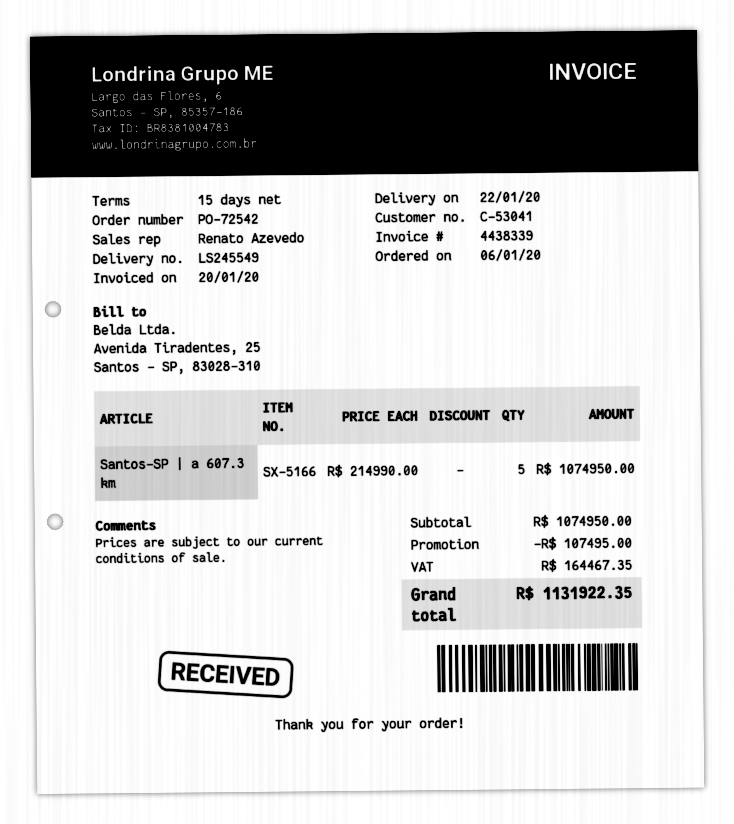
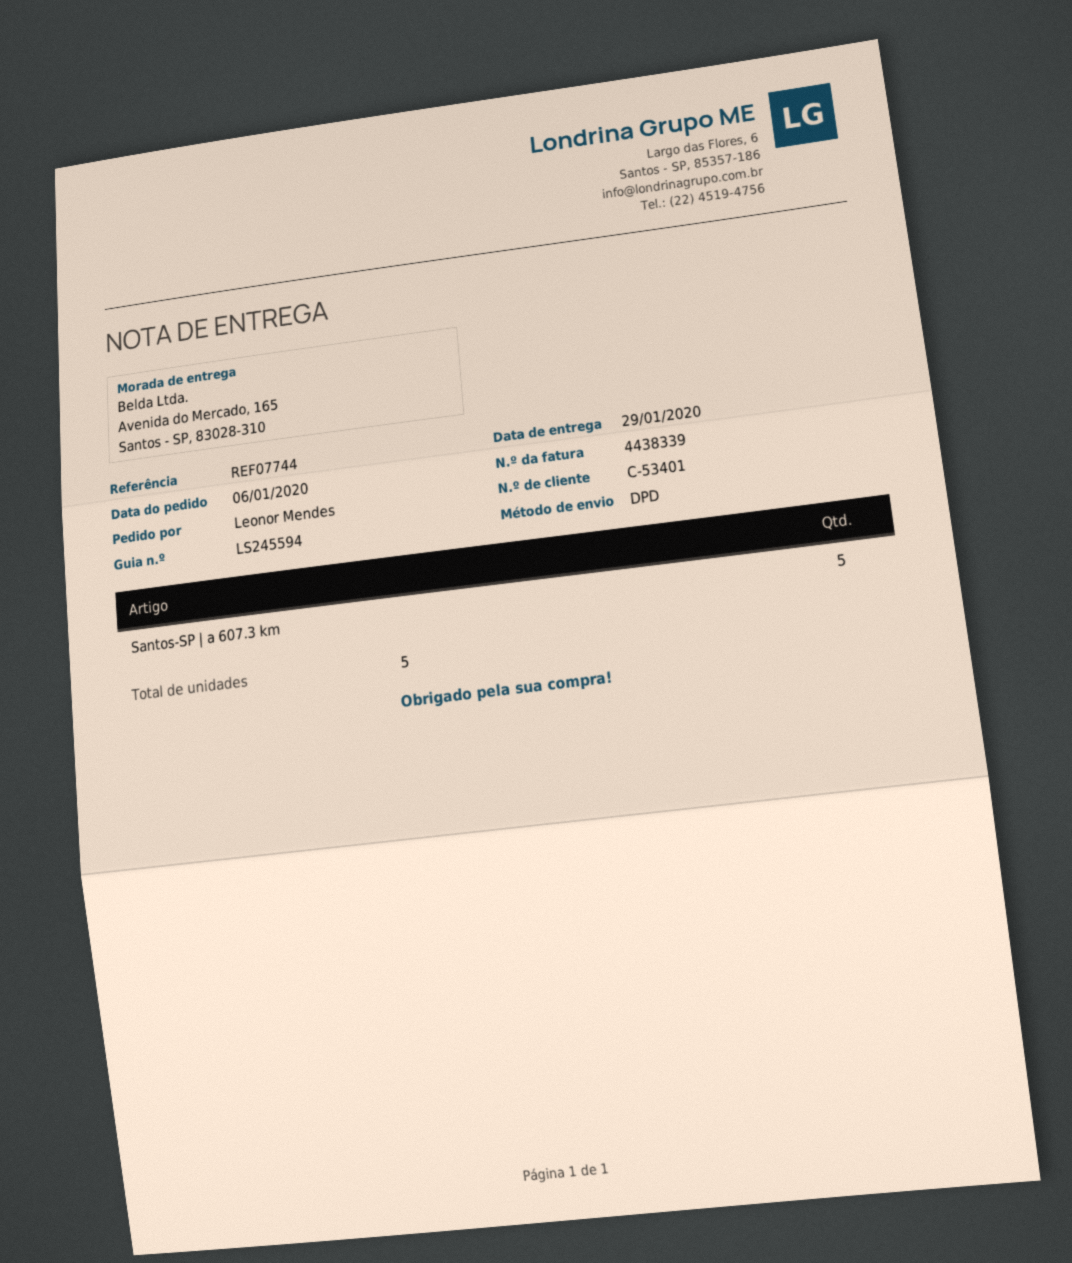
delivery note number: LS245549 -> LS245594
delivery date: 2020-01-22 -> 2020-01-29
customer number: C-53041 -> C-53401

